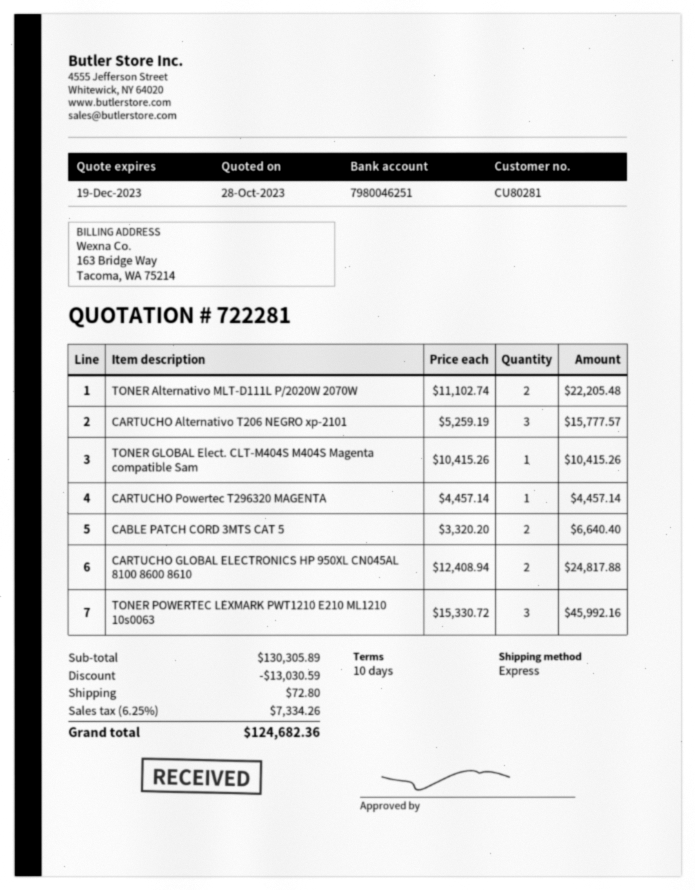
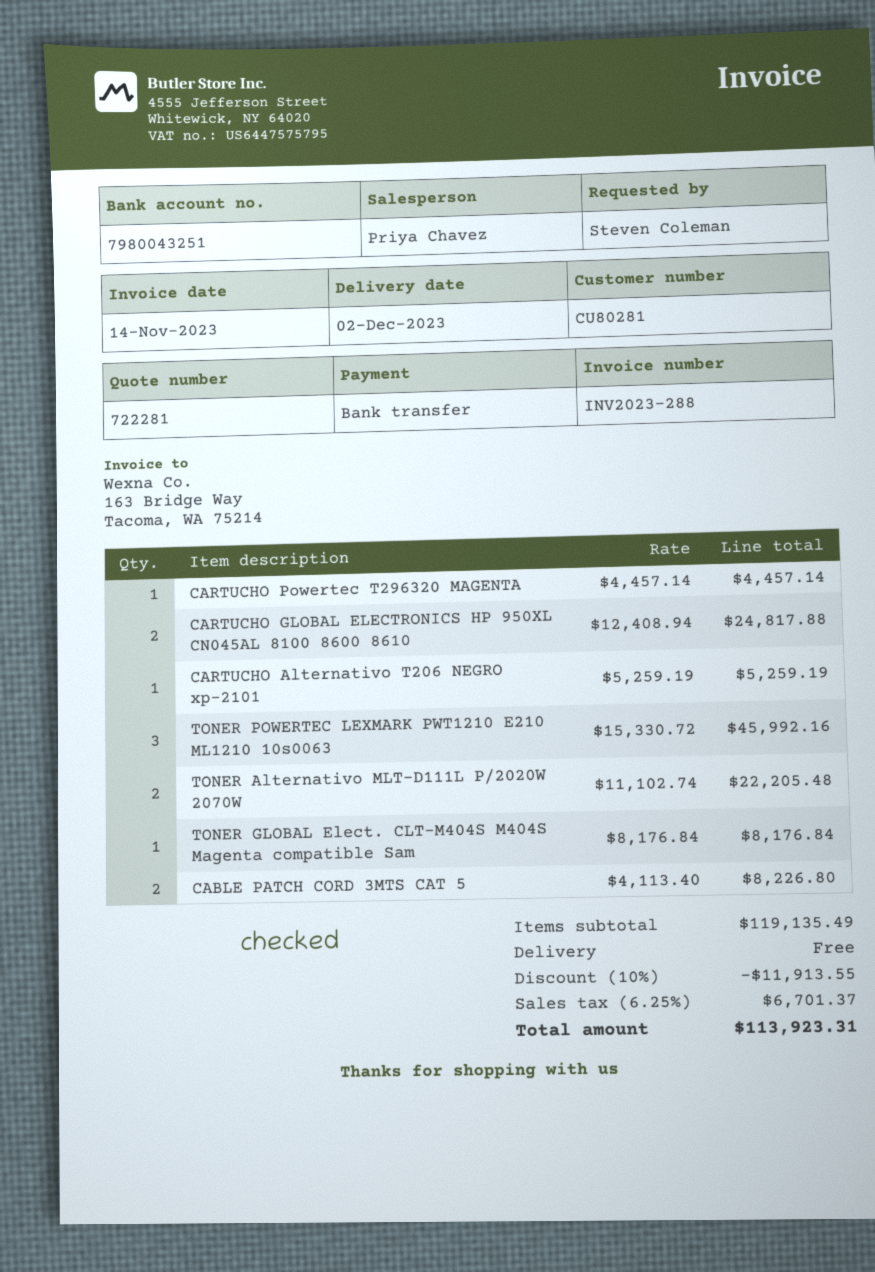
bank account: 7980046251 -> 7980043251
CARTUCHO Alternativo T206 NEGRO xp-2101: 3 x 5259.19 = 15777.57 -> 1 x 5259.19 = 5259.19
TONER GLOBAL Elect. CLT-M404S M404S Magenta compatible Sam: 1 x 10415.26 = 10415.26 -> 1 x 8176.84 = 8176.84
CABLE PATCH CORD 3MTS CAT 5: 2 x 3320.20 = 6640.40 -> 2 x 4113.40 = 8226.80
subtotal: 130305.89 -> 119135.49
discount: 13030.59 -> 11913.55
shipping: 72.80 -> 0.00
tax: 6.25% = 7334.26 -> 6.25% = 6701.37
total: 124682.36 -> 113923.31

